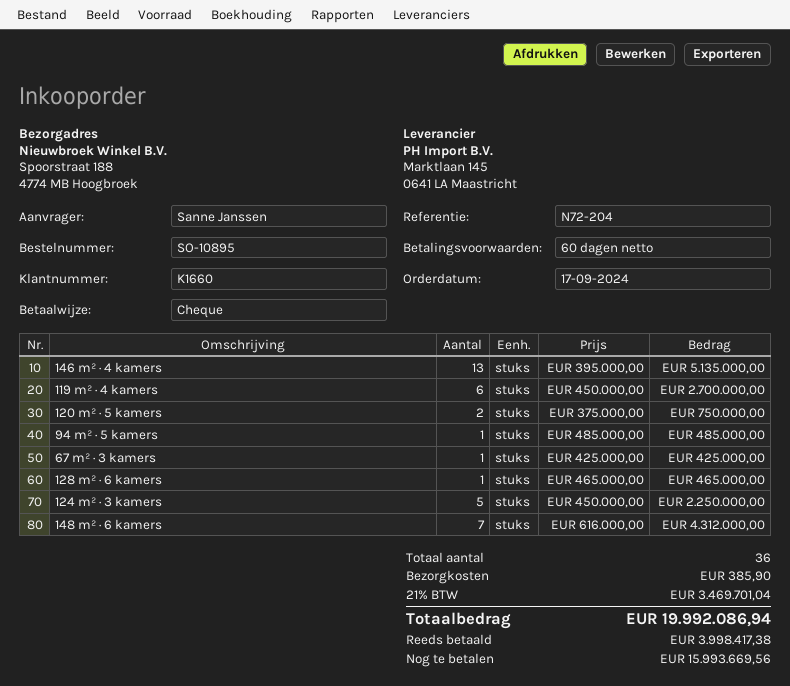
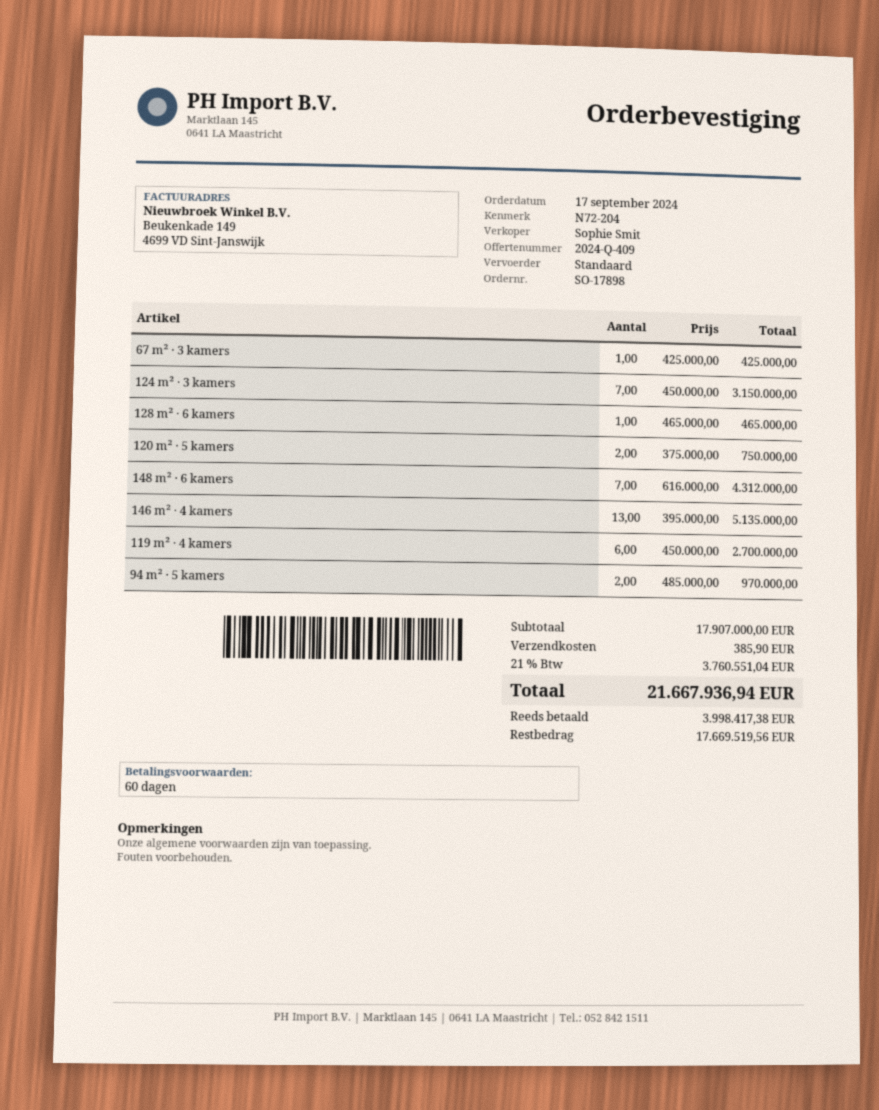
order number: SO-10895 -> SO-17898
94 m² · 5 kamers: 1 x 485000.00 = 485000.00 -> 2 x 485000.00 = 970000.00
124 m² · 3 kamers: 5 x 450000.00 = 2250000.00 -> 7 x 450000.00 = 3150000.00
tax: 21% = 3469701.04 -> 21% = 3760551.04
total: 19992086.94 -> 21667936.94
balance: 15993669.56 -> 17669519.56

